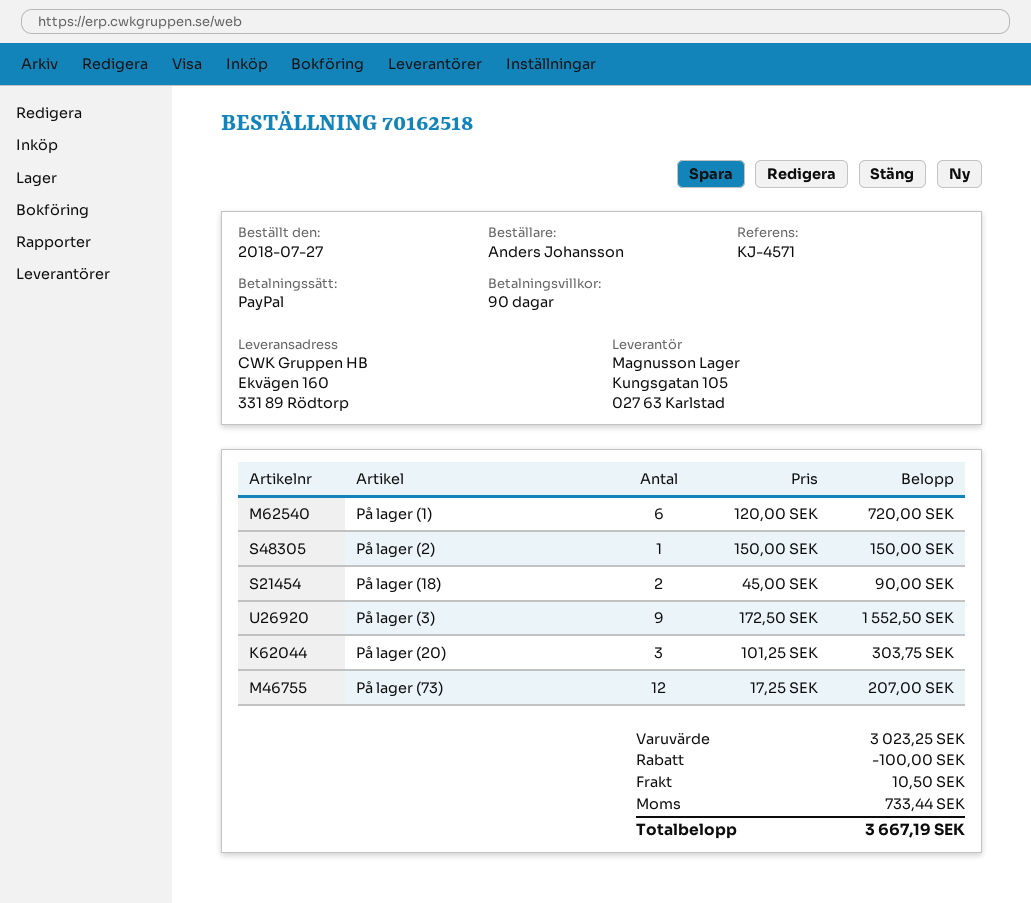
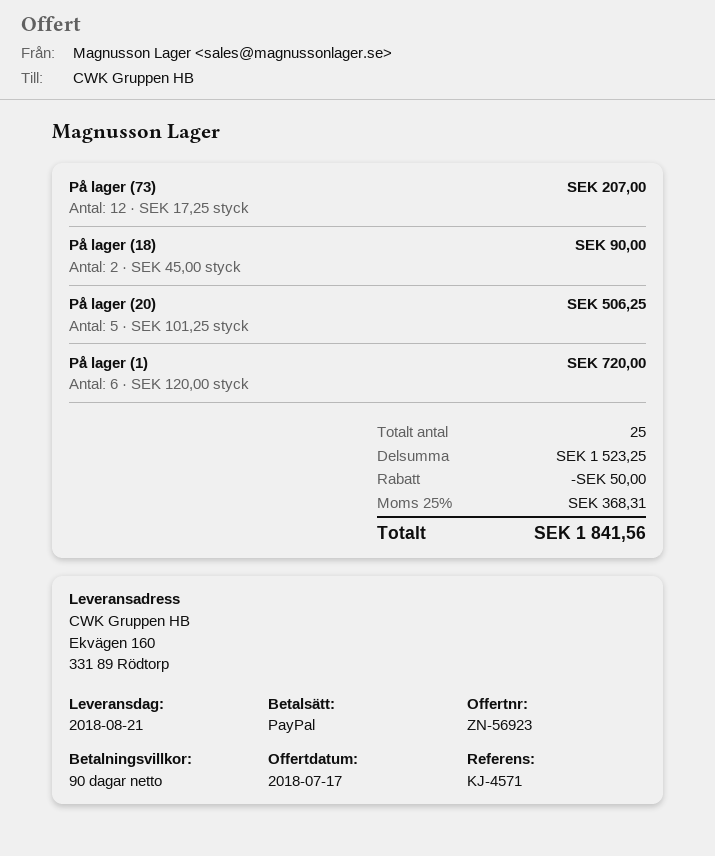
På lager (2): 1 x 150.00 = 150.00 -> none
På lager (3): 9 x 172.50 = 1552.50 -> none
På lager (20): 3 x 101.25 = 303.75 -> 5 x 101.25 = 506.25
subtotal: 3023.25 -> 1523.25
discount: 100.00 -> 50.00
shipping: 10.50 -> none
tax: 733.44 -> 368.31
total: 3667.19 -> 1841.56

